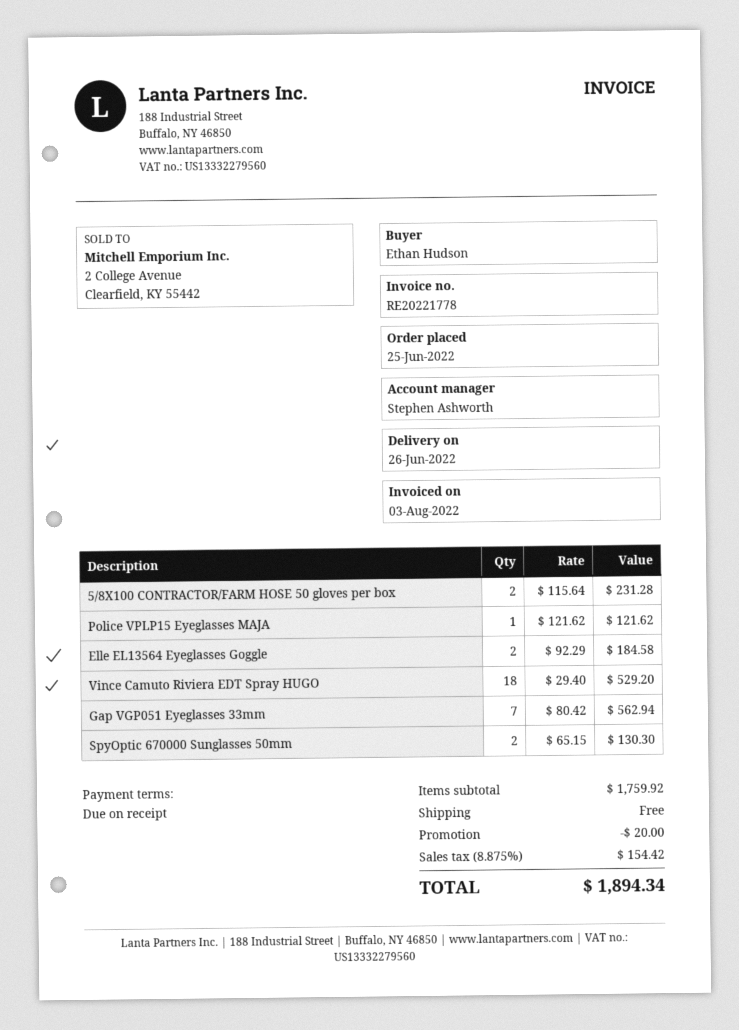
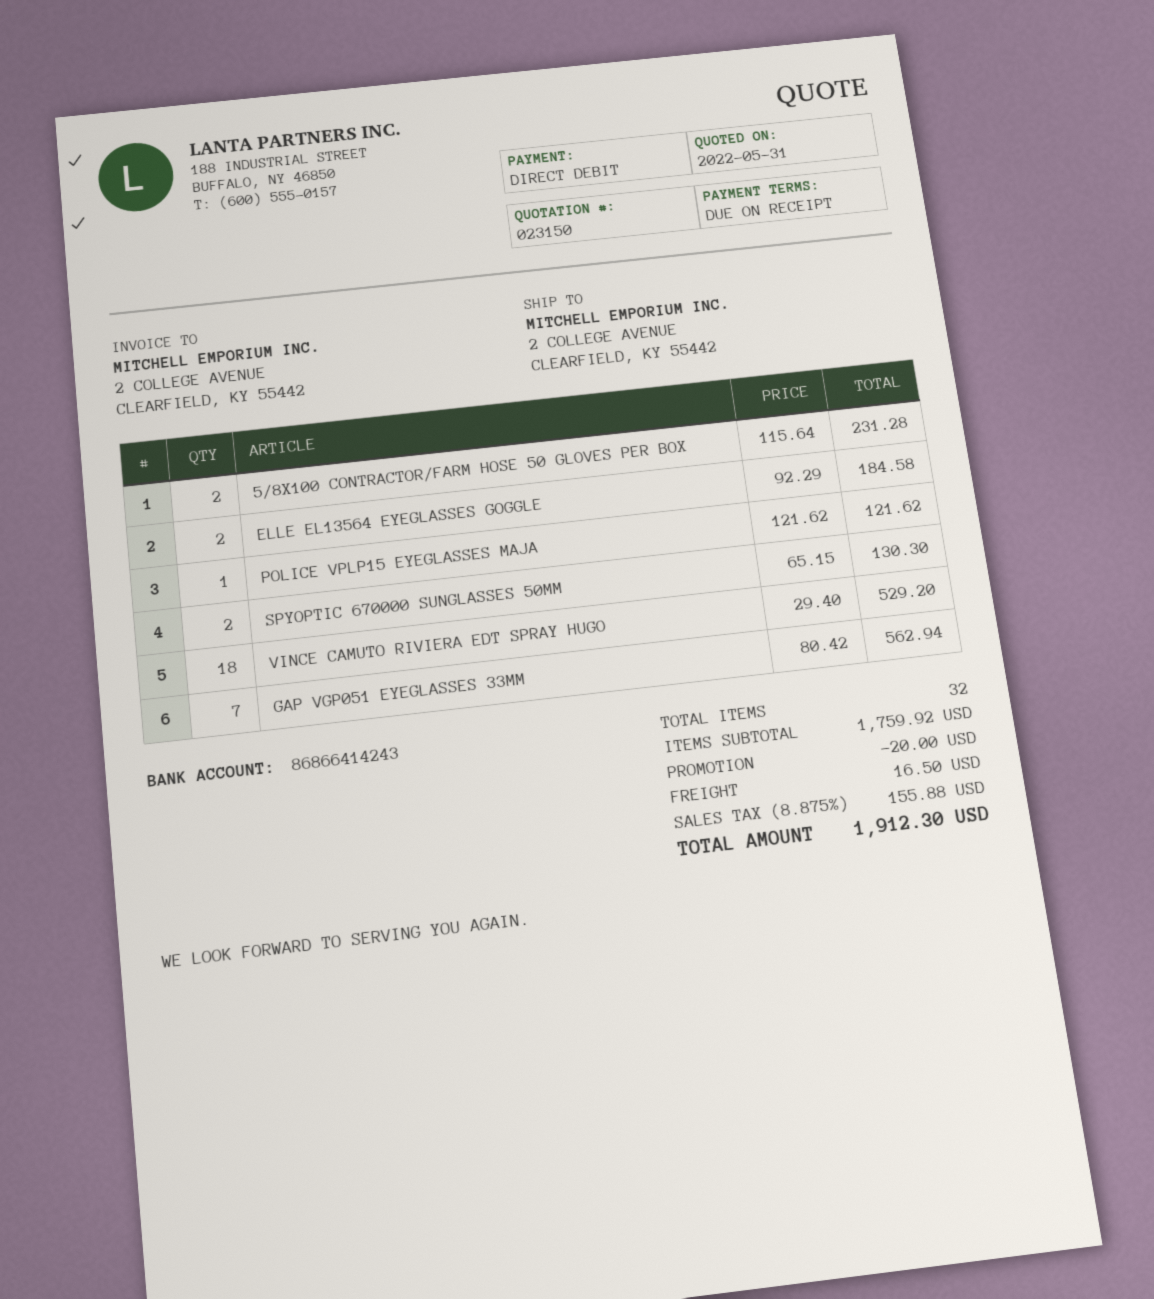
shipping: 0.00 -> 16.50
tax: 8.875% = 154.42 -> 8.875% = 155.88
total: 1894.34 -> 1912.30

